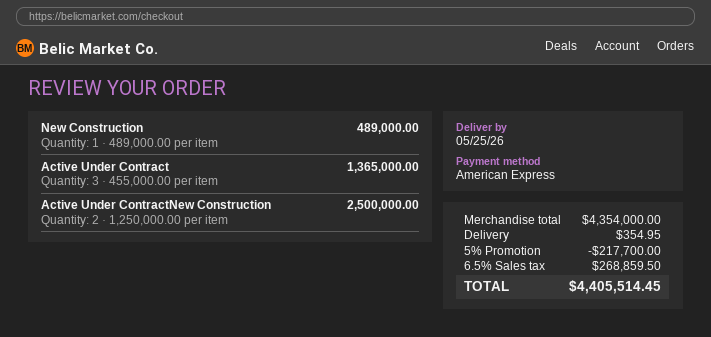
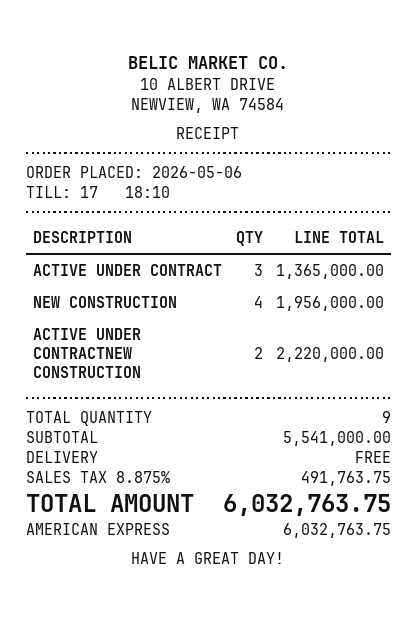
New Construction: 1 for 489000.00 -> 4 for 1956000.00
Active Under ContractNew Construction: 2 for 2500000.00 -> 2 for 2220000.00
subtotal: 4354000.00 -> 5541000.00
discount: 5% = 217700.00 -> none
shipping: 354.95 -> 0.00
tax: 6.5% = 268859.50 -> 8.875% = 491763.75
total: 4405514.45 -> 6032763.75

